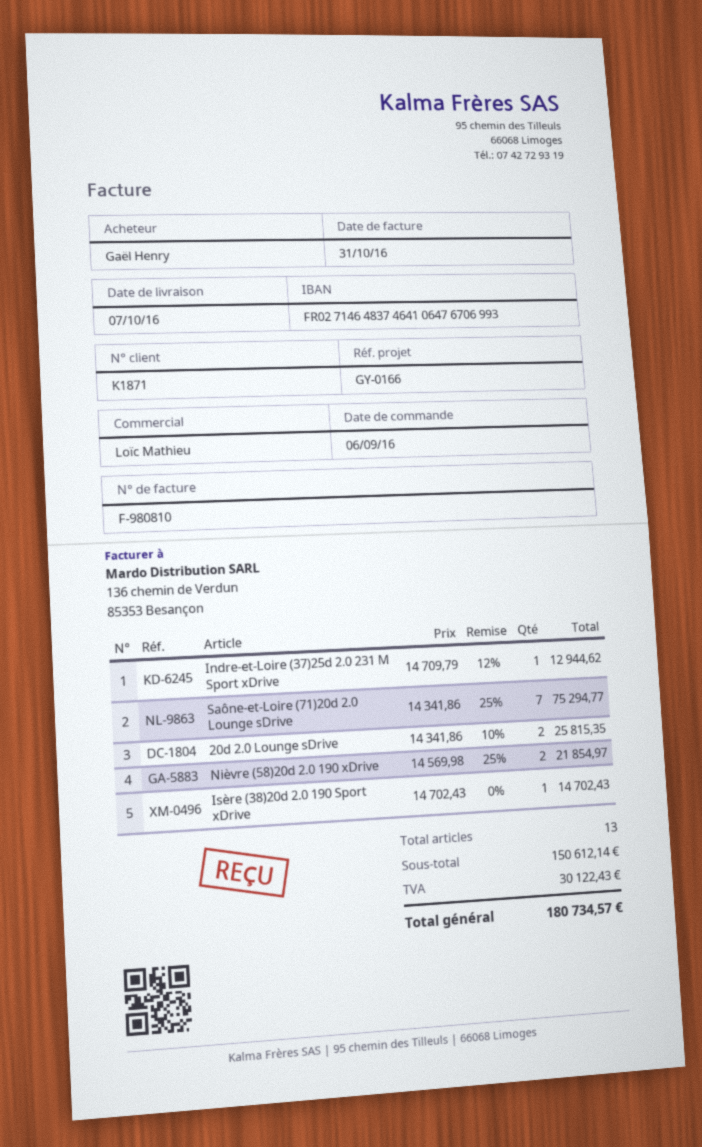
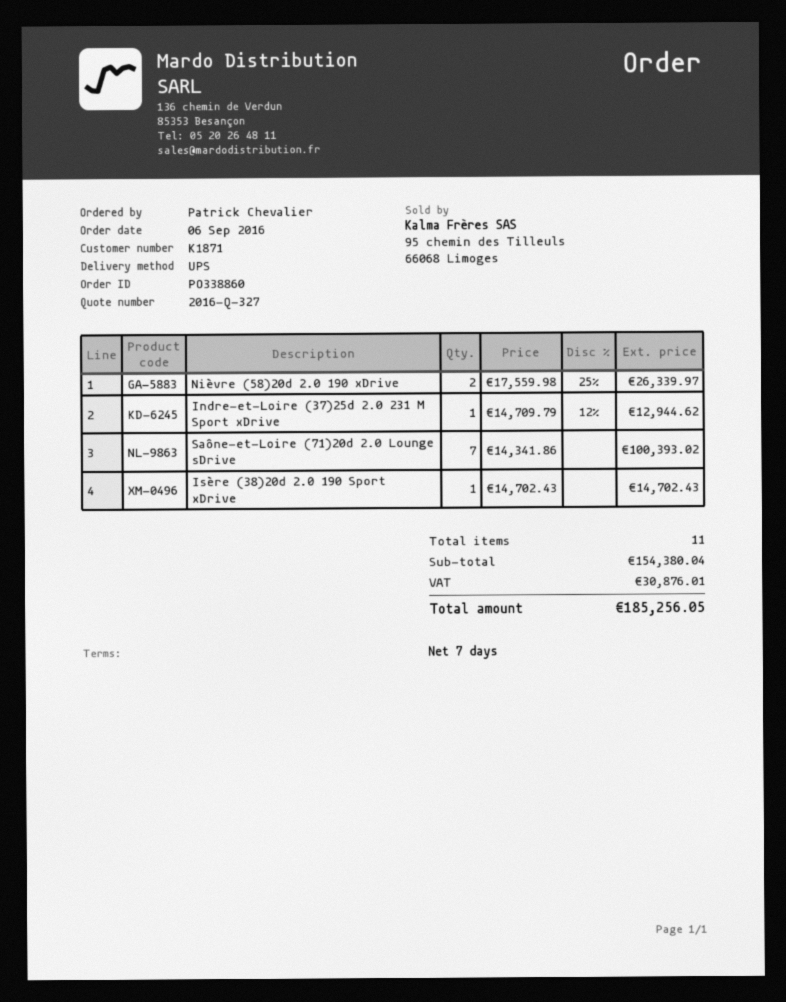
ordered by: Gaël Henry -> Patrick Chevalier
Saône-et-Loire (71)20d 2.0 Lounge sDrive: 7 x 14341.86 - 25% = 75294.77 -> 7 x 14341.86 = 100393.02
20d 2.0 Lounge sDrive: 2 x 14341.86 - 10% = 25815.35 -> none
Nièvre (58)20d 2.0 190 xDrive: 2 x 14569.98 - 25% = 21854.97 -> 2 x 17559.98 - 25% = 26339.97
total quantity: 13 -> 11
subtotal: 150612.14 -> 154380.04
tax: 30122.43 -> 30876.01
total: 180734.57 -> 185256.05

